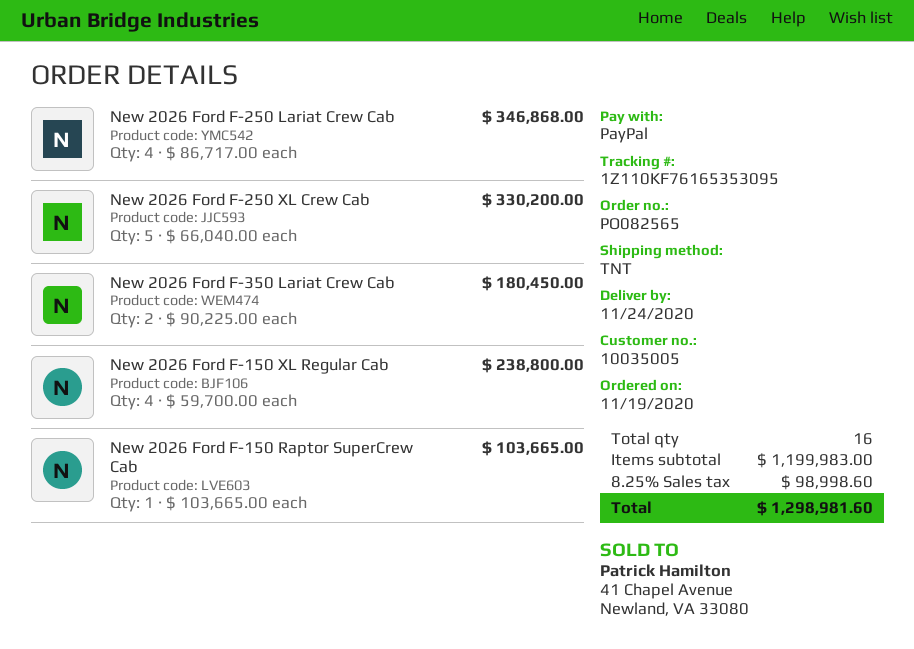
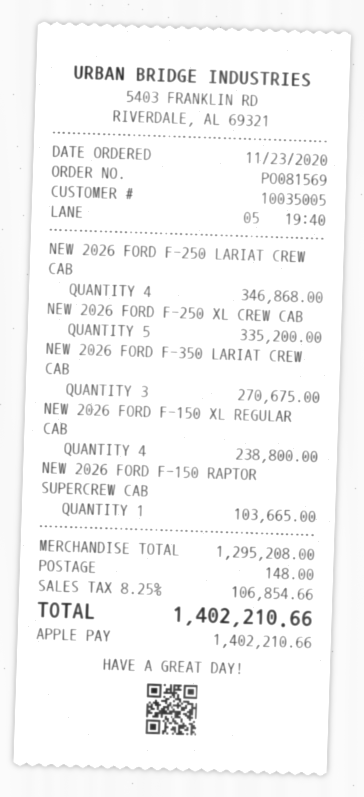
order number: PO082565 -> PO081569
order date: 2020-11-19 -> 2020-11-23
payment method: PayPal -> Apple Pay
New 2026 Ford F-250 XL Crew Cab: 5 for 330200.00 -> 5 for 335200.00
New 2026 Ford F-350 Lariat Crew Cab: 2 for 180450.00 -> 3 for 270675.00
subtotal: 1199983.00 -> 1295208.00
shipping: none -> 148.00
tax: 8.25% = 98998.60 -> 8.25% = 106854.66
total: 1298981.60 -> 1402210.66

